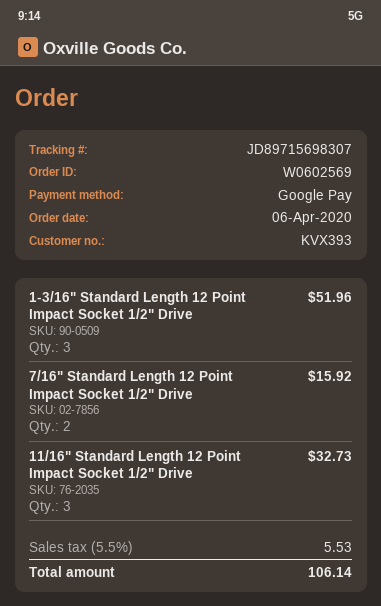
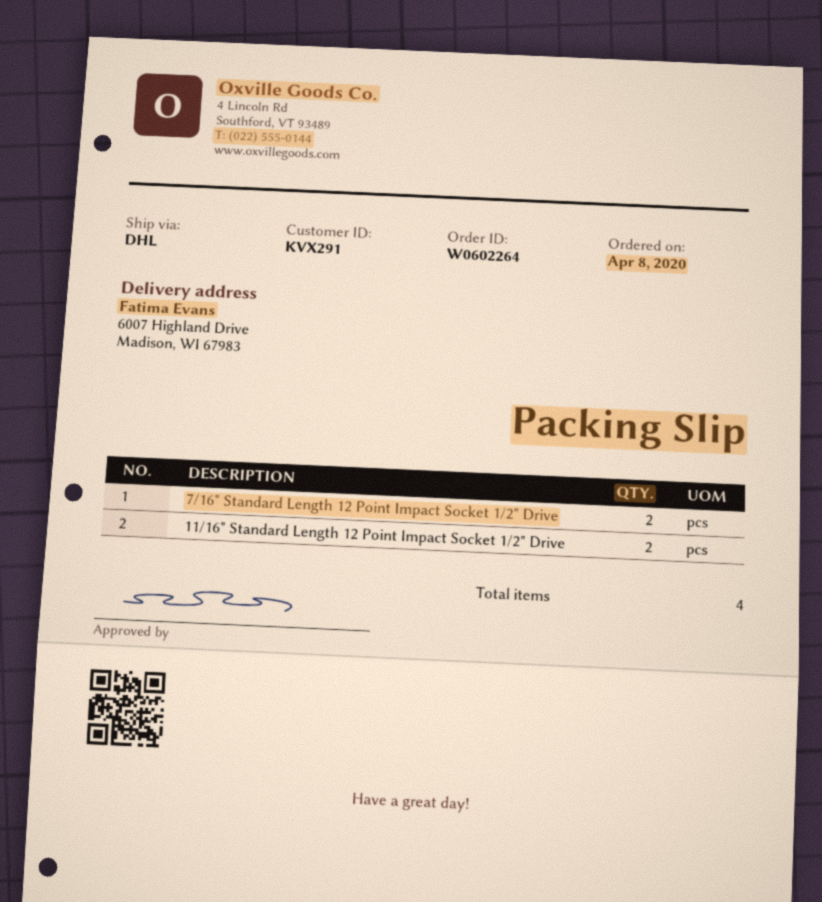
order number: W0602569 -> W0602264
order date: 2020-04-06 -> 2020-04-08
customer number: KVX393 -> KVX291
1-3/16" Standard Length 12 Point Impact Socket 1/2" Drive: 3 -> none
11/16" Standard Length 12 Point Impact Socket 1/2" Drive: 3 -> 2

